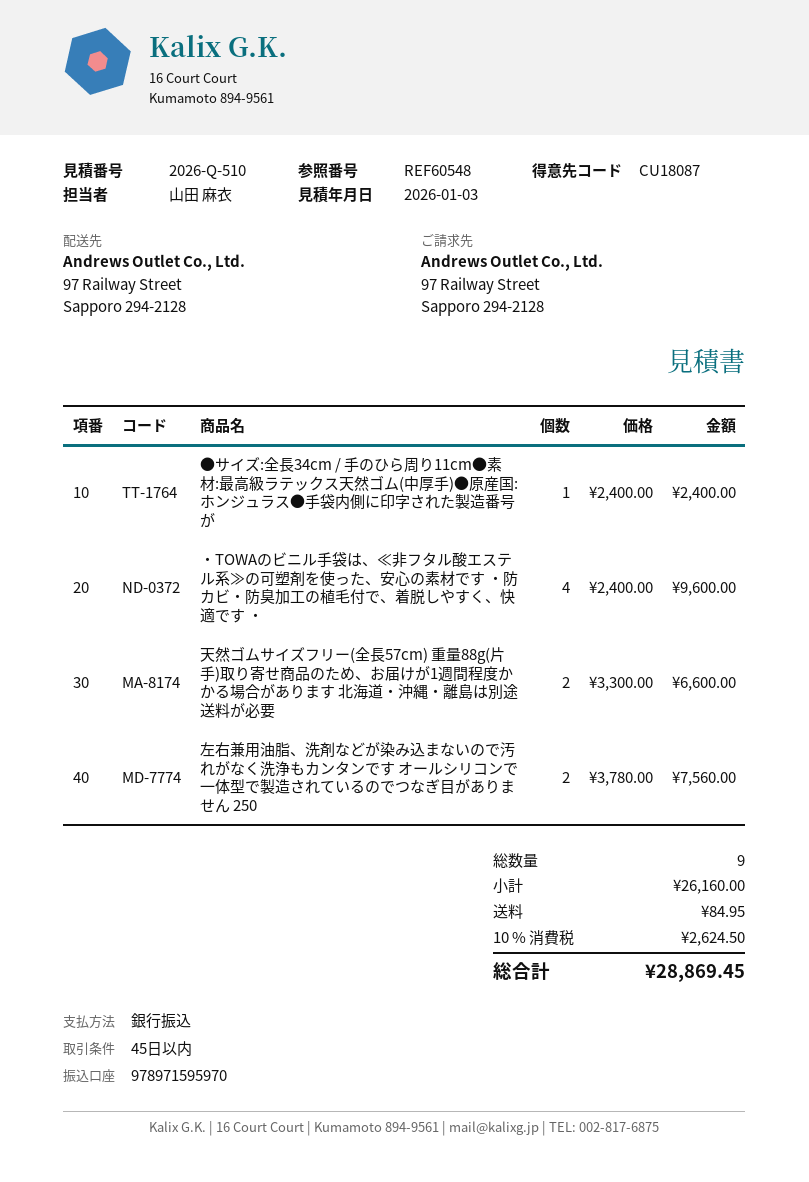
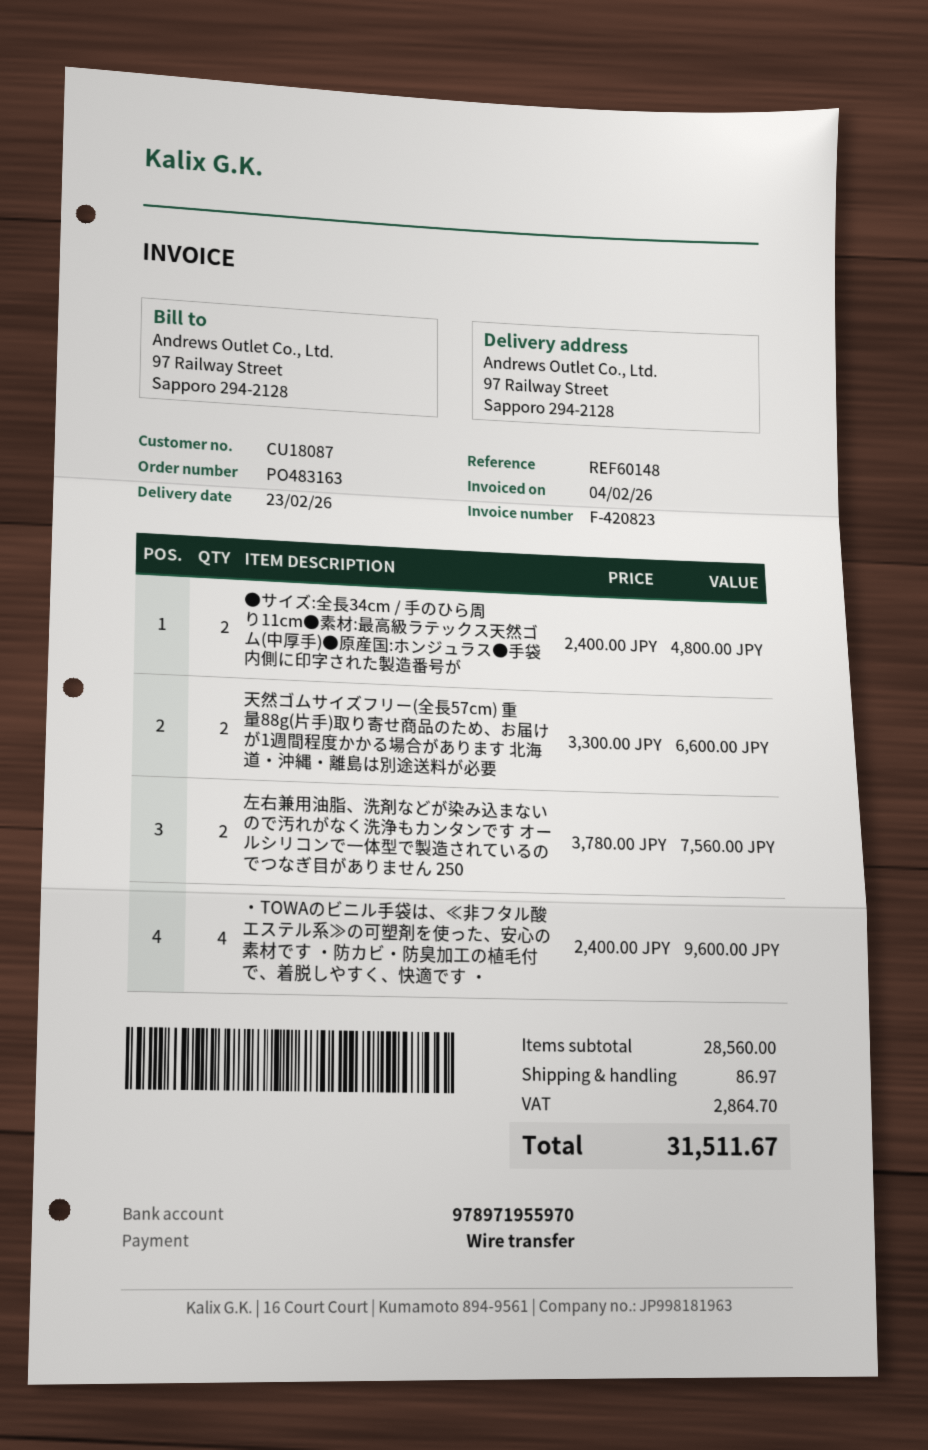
reference: REF60548 -> REF60148
bank account: 978971595970 -> 978971955970
●サイズ:全長34cm / 手のひら周り11cm●素材:最高級ラテックス天然ゴム(中厚手)●原産国:ホンジュラス●手袋内側に印字された製造番号が: 1 x 2400.00 = 2400.00 -> 2 x 2400.00 = 4800.00
subtotal: 26160.00 -> 28560.00
shipping: 84.95 -> 86.97
tax: 2624.50 -> 2864.70
total: 28869.45 -> 31511.67

